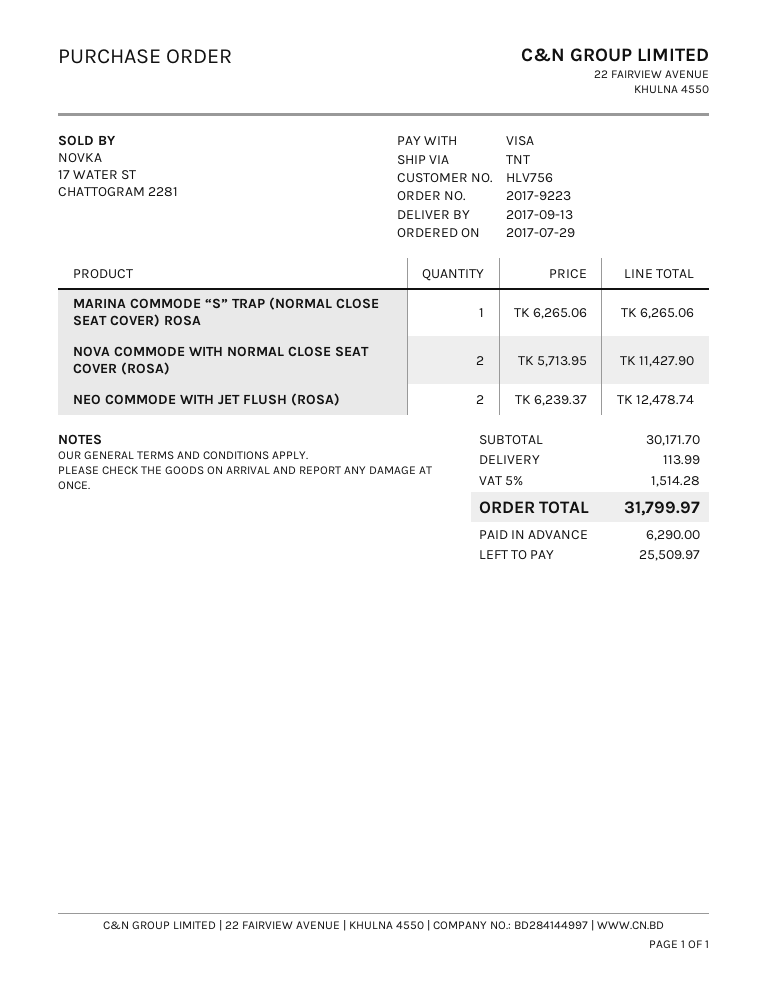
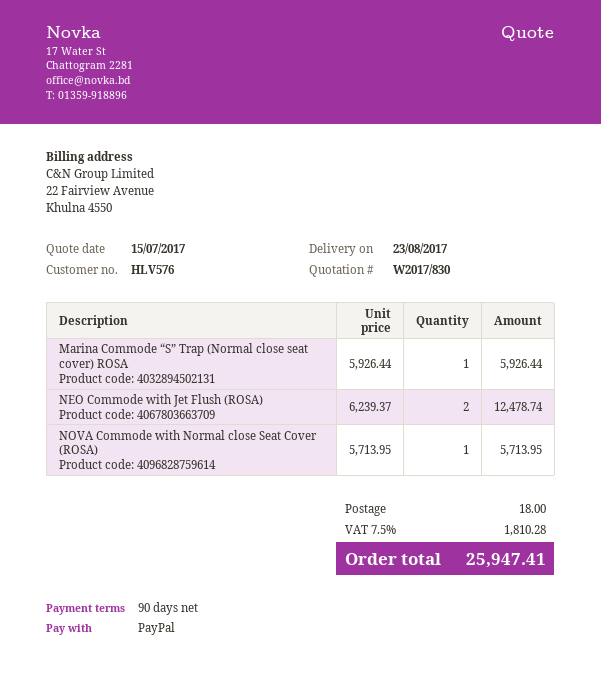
delivery date: 2017-09-13 -> 2017-08-23
customer number: HLV756 -> HLV576
payment method: Visa -> PayPal
MARINA COMMODE “S” TRAP (NORMAL CLOSE SEAT COVER) ROSA: 1 x 6265.06 = 6265.06 -> 1 x 5926.44 = 5926.44
NOVA COMMODE WITH NORMAL CLOSE SEAT COVER (ROSA): 2 x 5713.95 = 11427.90 -> 1 x 5713.95 = 5713.95
shipping: 113.99 -> 18.00
tax: 5% = 1514.28 -> 7.5% = 1810.28
total: 31799.97 -> 25947.41

